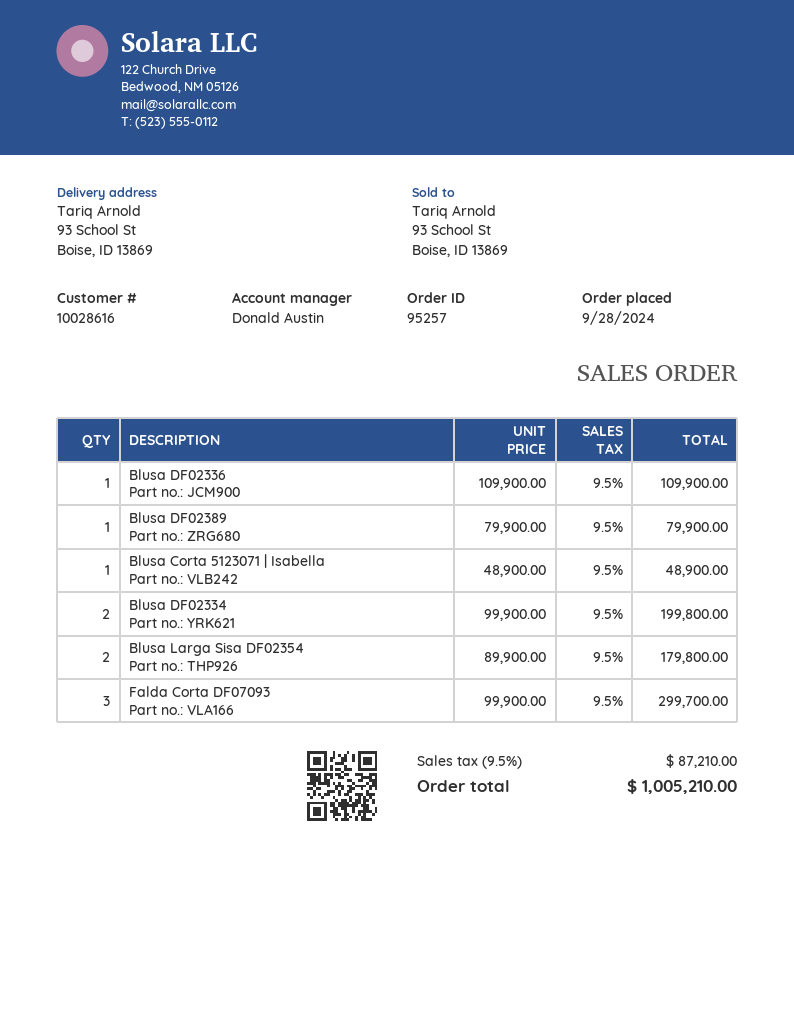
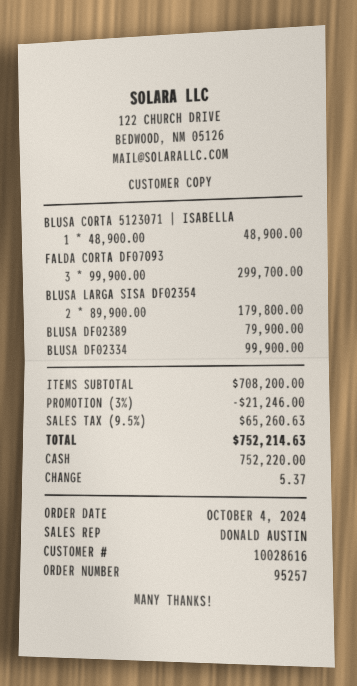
order date: 2024-09-28 -> 2024-10-04
Blusa DF02336: 1 x 109900.00 = 109900.00 -> none
Blusa DF02334: 2 x 99900.00 = 199800.00 -> 1 x 99900.00 = 99900.00
discount: none -> 3% = 21246.00
tax: 9.5% = 87210.00 -> 9.5% = 65260.63
total: 1005210.00 -> 752214.63

